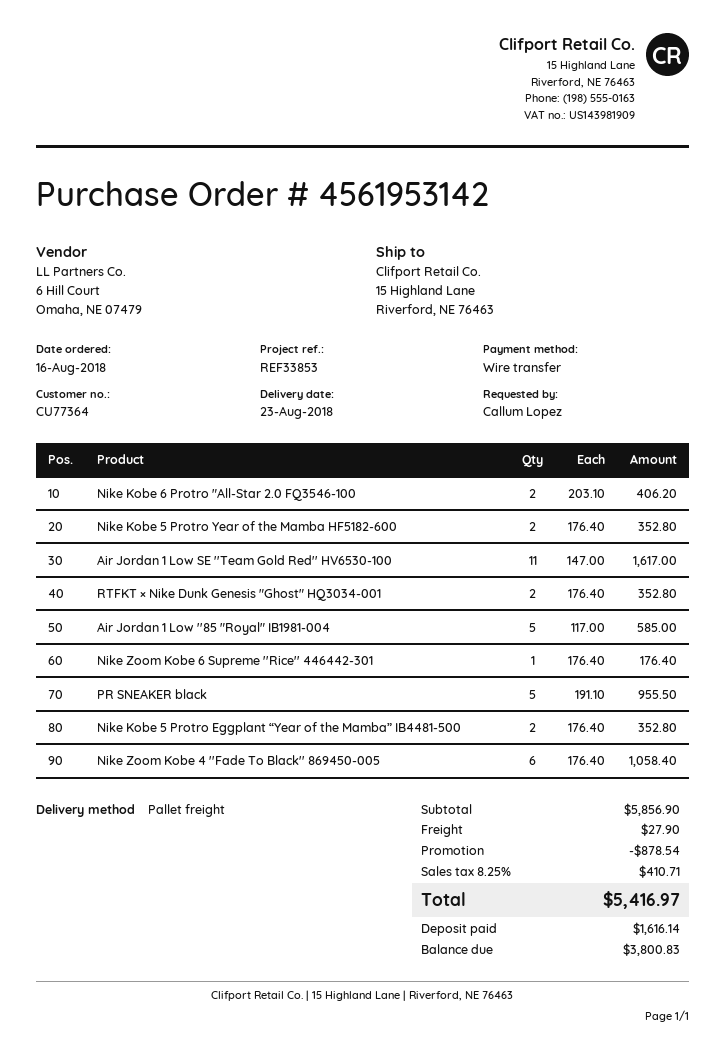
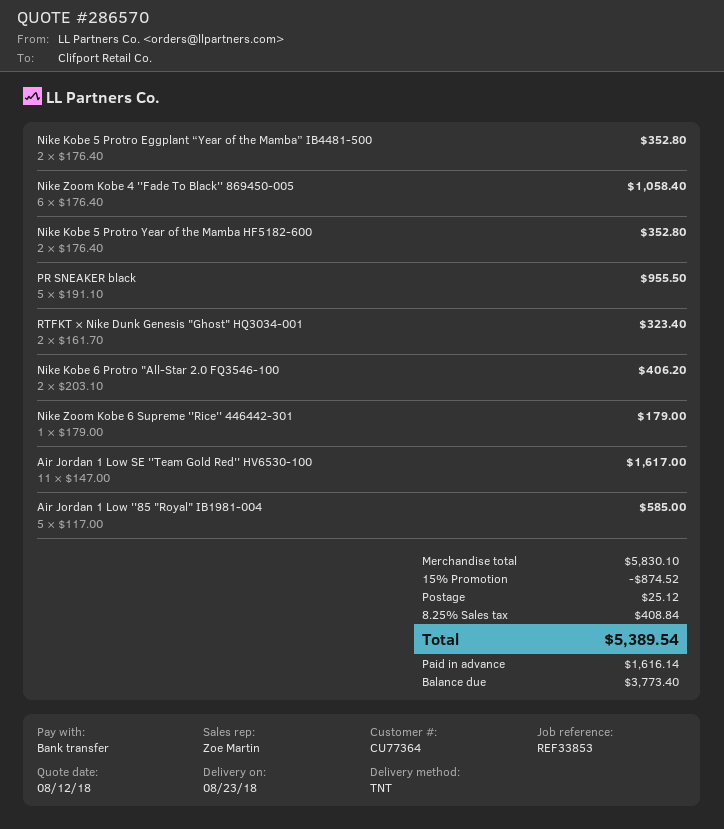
shipping method: pallet freight -> TNT
RTFKT × Nike Dunk Genesis "Ghost" HQ3034-001: 2 x 176.40 = 352.80 -> 2 x 161.70 = 323.40
Nike Zoom Kobe 6 Supreme ''Rice'' 446442-301: 1 x 176.40 = 176.40 -> 1 x 179.00 = 179.00
subtotal: 5856.90 -> 5830.10
discount: 878.54 -> 874.52
shipping: 27.90 -> 25.12
tax: 8.25% = 410.71 -> 8.25% = 408.84
total: 5416.97 -> 5389.54
balance: 3800.83 -> 3773.40

